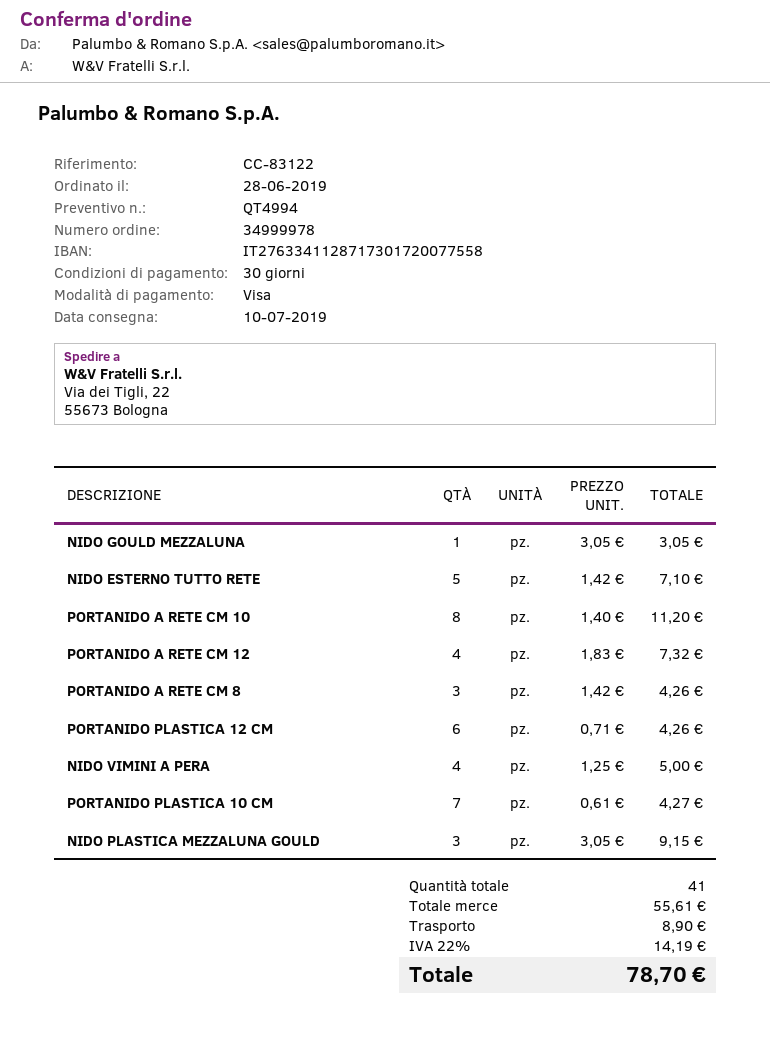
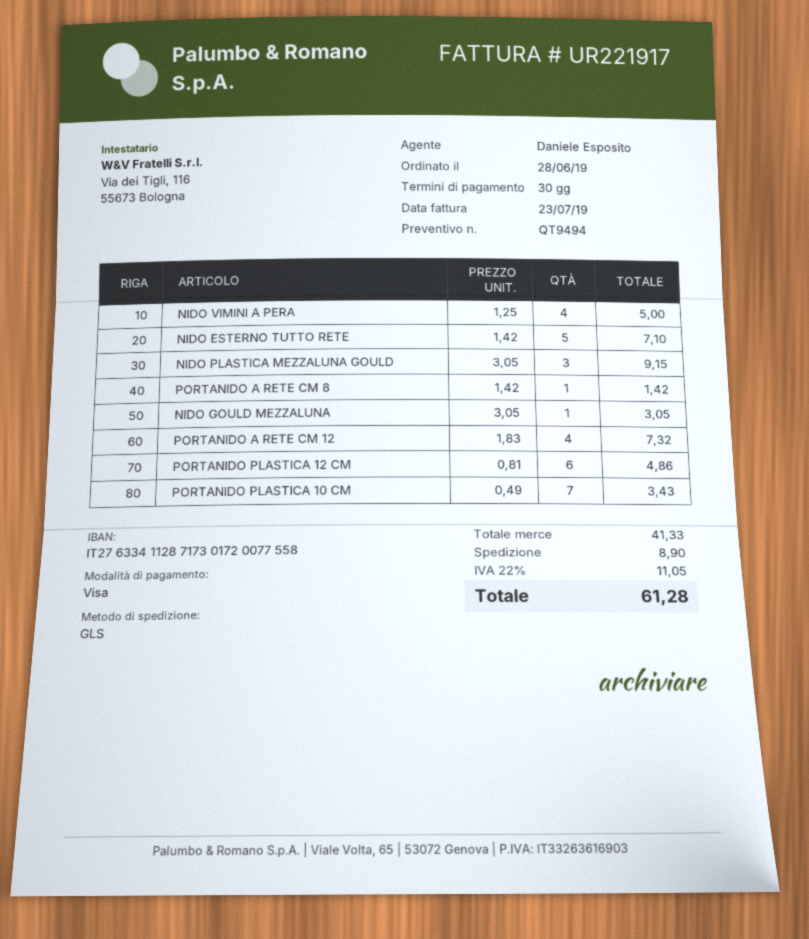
quote number: QT4994 -> QT9494
PORTANIDO A RETE CM 10: 8 x 1.40 = 11.20 -> none
PORTANIDO A RETE CM 8: 3 x 1.42 = 4.26 -> 1 x 1.42 = 1.42
PORTANIDO PLASTICA 12 CM: 6 x 0.71 = 4.26 -> 6 x 0.81 = 4.86
PORTANIDO PLASTICA 10 CM: 7 x 0.61 = 4.27 -> 7 x 0.49 = 3.43
subtotal: 55.61 -> 41.33
tax: 22% = 14.19 -> 22% = 11.05
total: 78.70 -> 61.28

